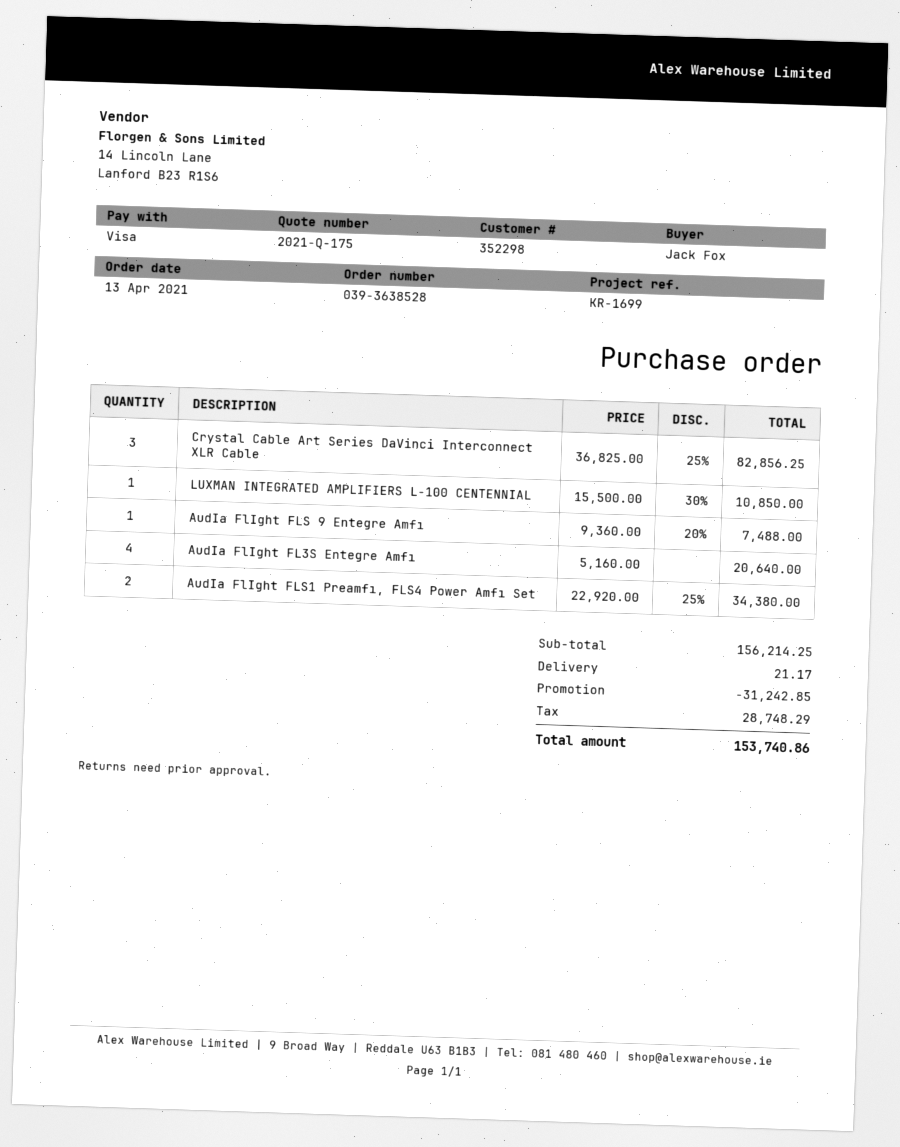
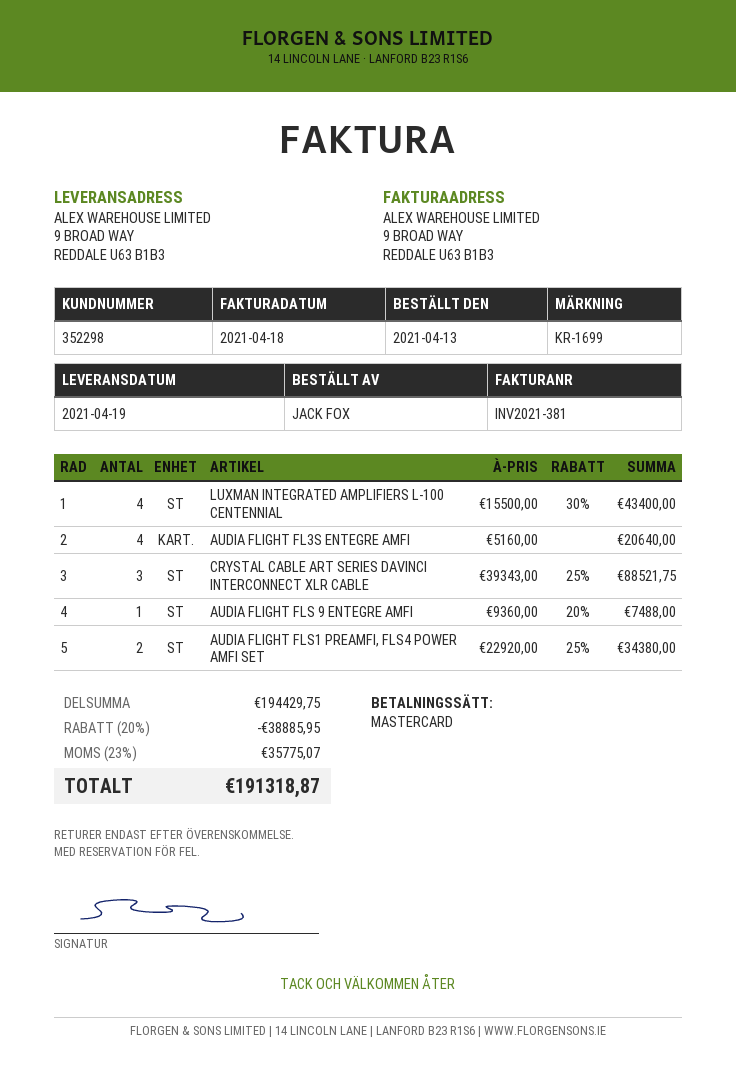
payment method: Visa -> Mastercard
Crystal Cable Art Series DaVinci Interconnect XLR Cable: 3 x 36825.00 - 25% = 82856.25 -> 3 x 39343.00 - 25% = 88521.75
LUXMAN INTEGRATED AMPLIFIERS L-100 CENTENNIAL: 1 x 15500.00 - 30% = 10850.00 -> 4 x 15500.00 - 30% = 43400.00
subtotal: 156214.25 -> 194429.75
discount: 31242.85 -> 38885.95
shipping: 21.17 -> none
tax: 28748.29 -> 35775.07
total: 153740.86 -> 191318.87

